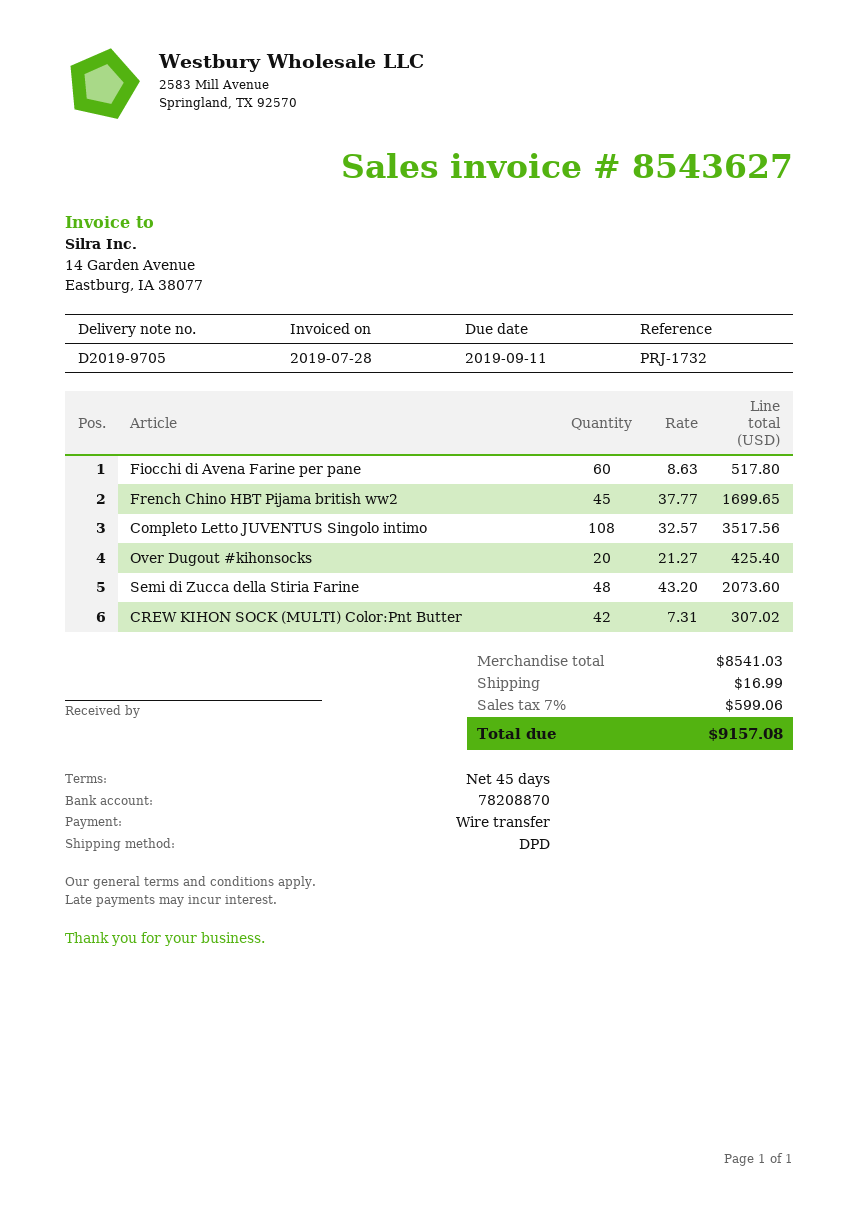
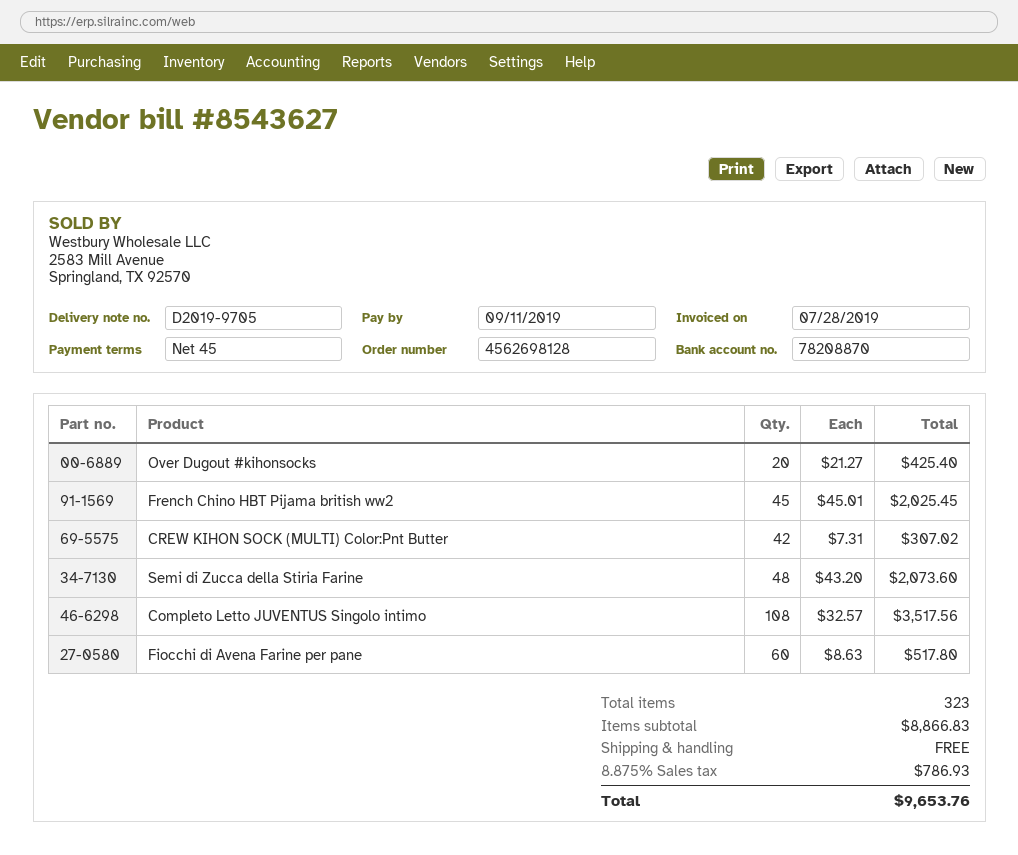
French Chino HBT Pijama british ww2: 45 x 37.77 = 1699.65 -> 45 x 45.01 = 2025.45
subtotal: 8541.03 -> 8866.83
shipping: 16.99 -> 0.00
tax: 7% = 599.06 -> 8.875% = 786.93
total: 9157.08 -> 9653.76

